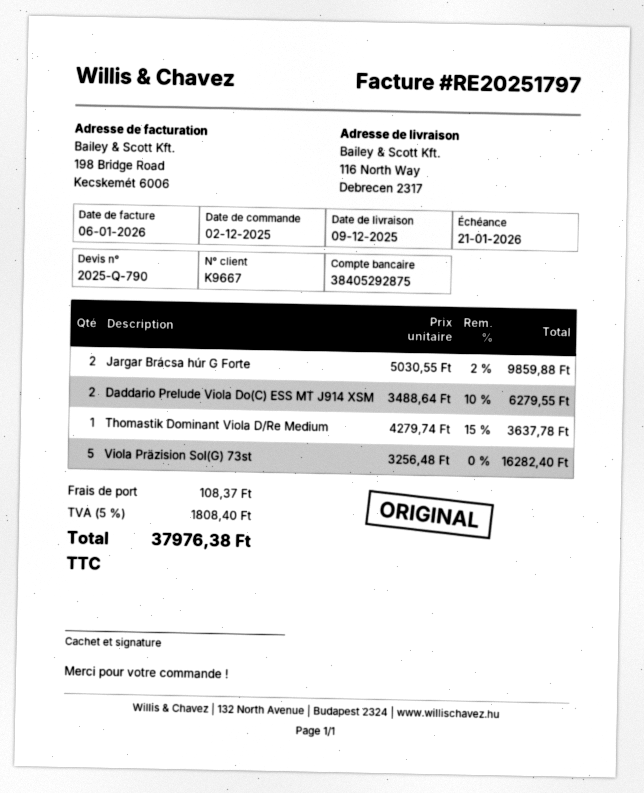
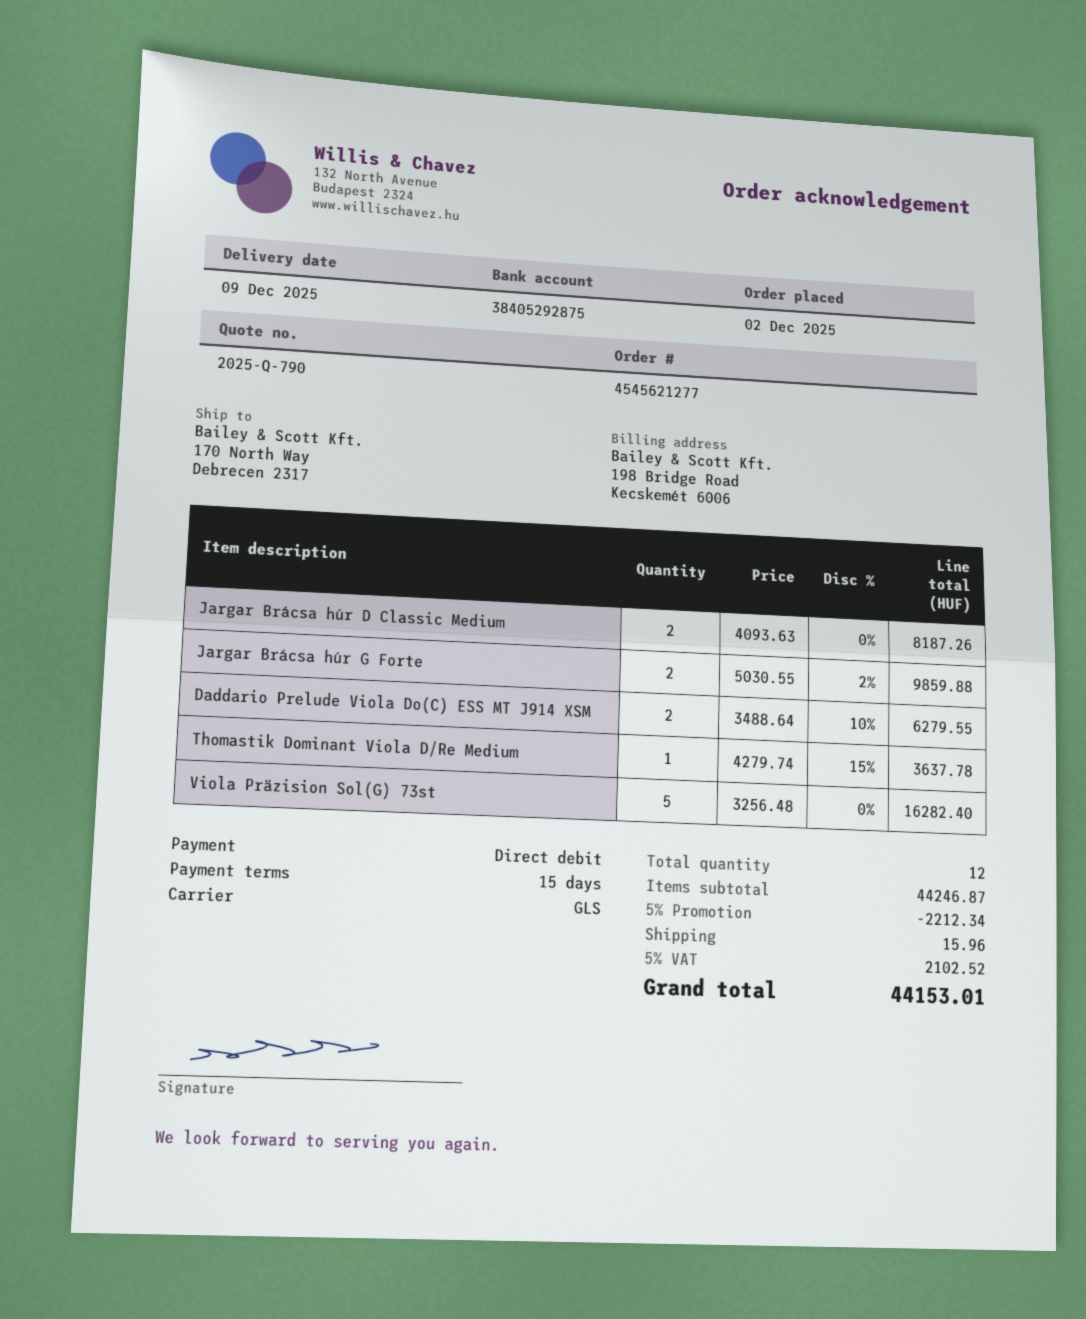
ship to: 116 North Way, Debrecen 2317 -> 170 North Way, Debrecen 2317
Jargar Brácsa húr D Classic Medium: none -> 2 x 4093.63 = 8187.26
discount: none -> 5% = 2212.34
shipping: 108.37 -> 15.96
tax: 5% = 1808.40 -> 5% = 2102.52
total: 37976.38 -> 44153.01

